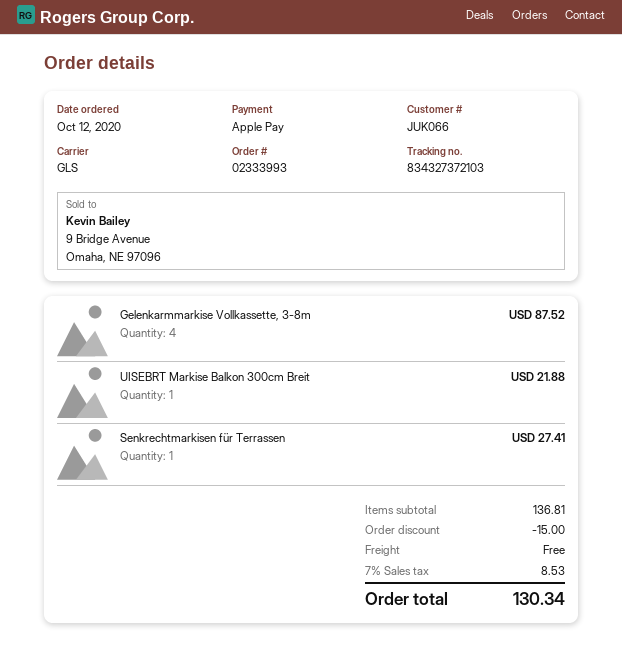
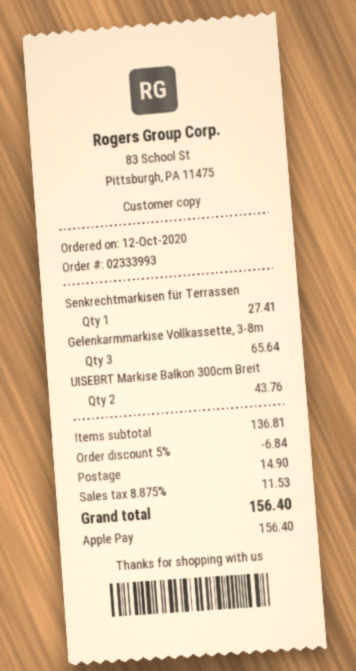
Gelenkarmmarkise Vollkassette, 3-8m: 4 for 87.52 -> 3 for 65.64
UISEBRT Markise Balkon 300cm Breit: 1 for 21.88 -> 2 for 43.76
discount: 15.00 -> 6.84
shipping: 0.00 -> 14.90
tax: 7% = 8.53 -> 8.875% = 11.53
total: 130.34 -> 156.40

